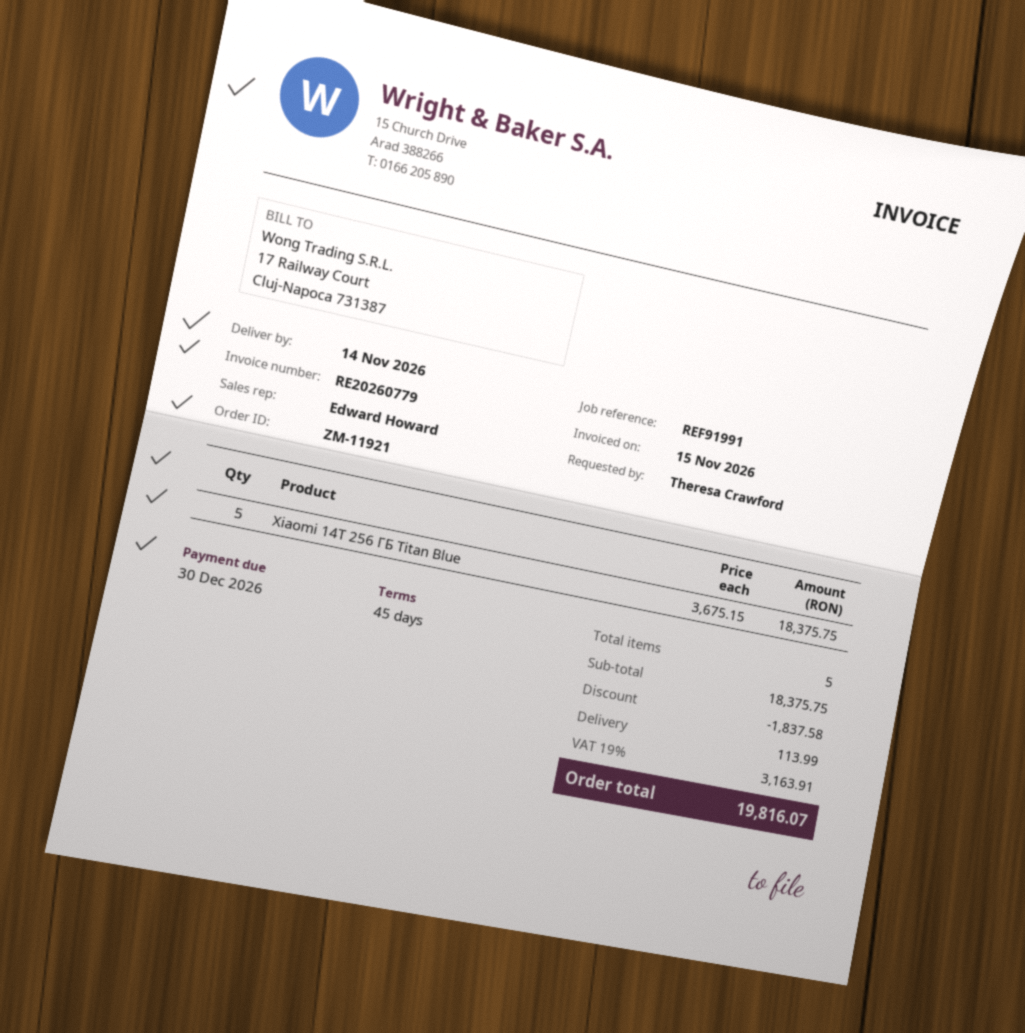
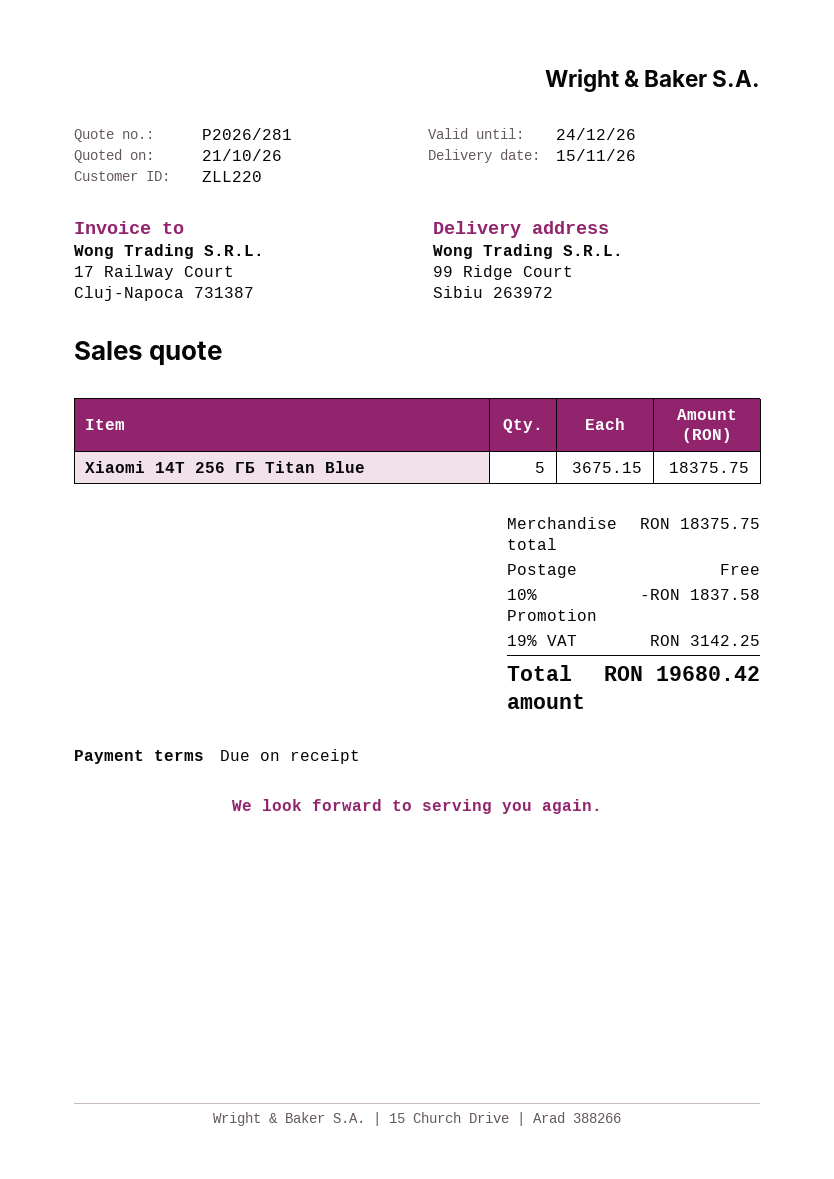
delivery date: 2026-11-14 -> 2026-11-15
payment terms: 45 days -> on receipt
shipping: 113.99 -> 0.00
tax: 19% = 3163.91 -> 19% = 3142.25
total: 19816.07 -> 19680.42

